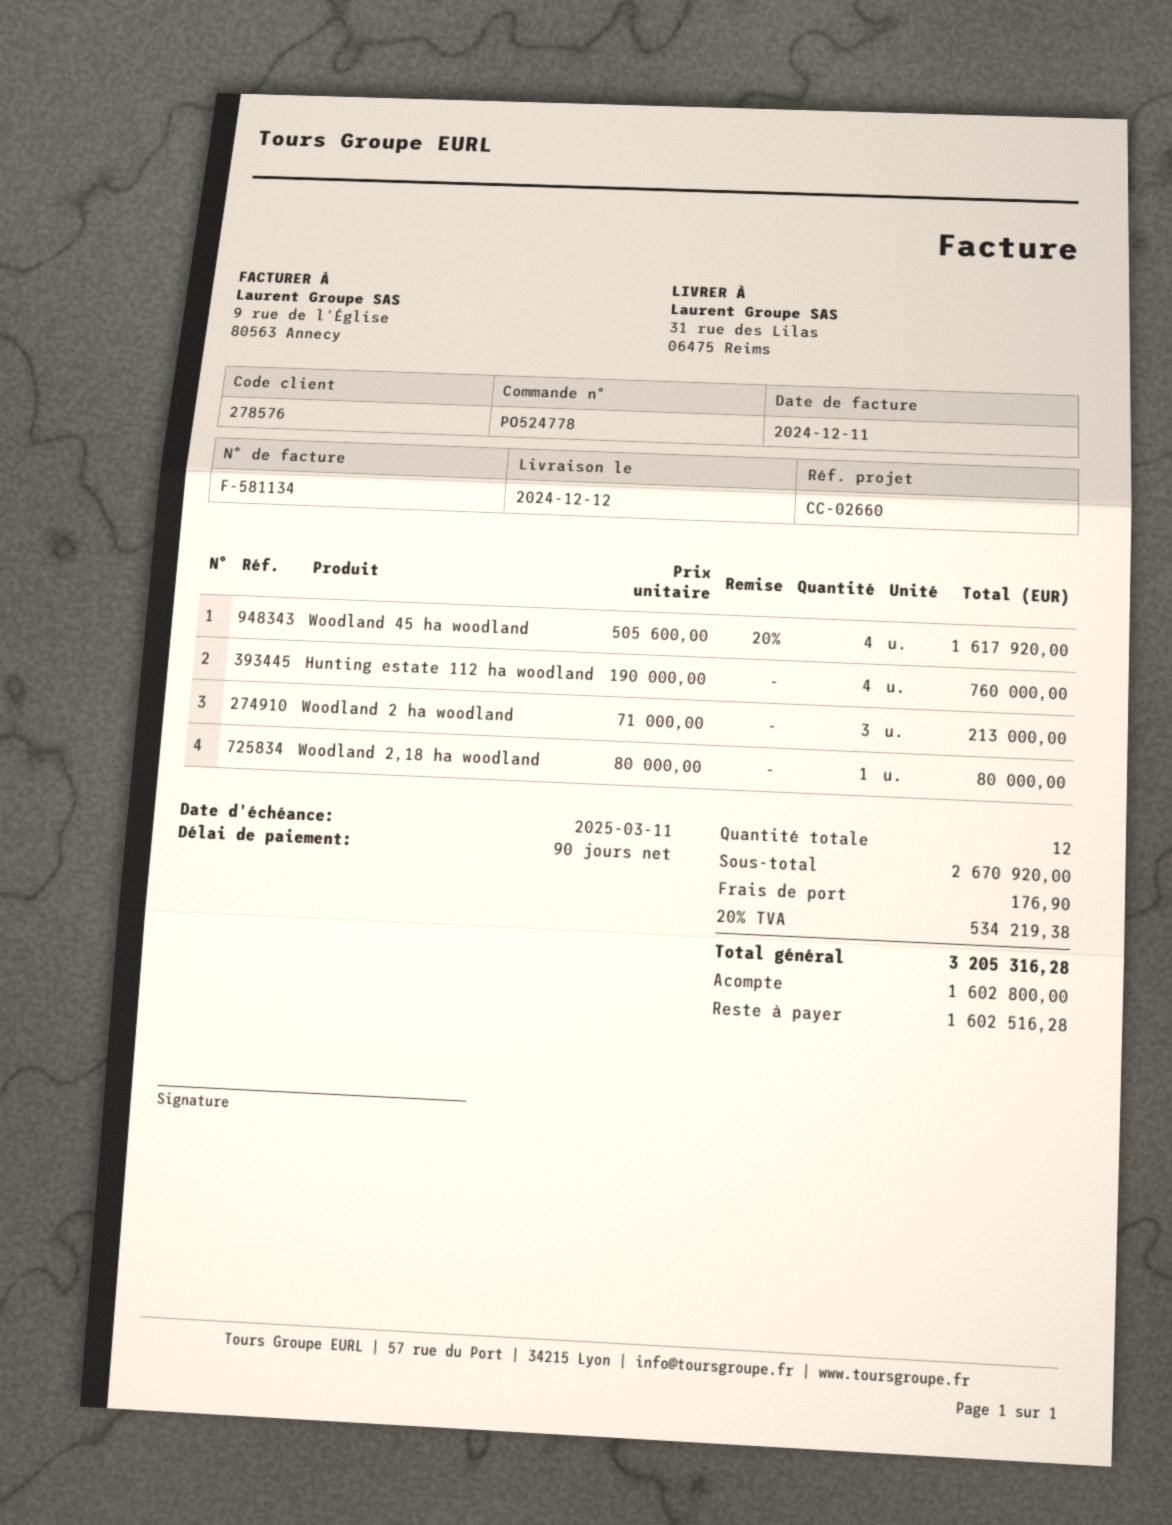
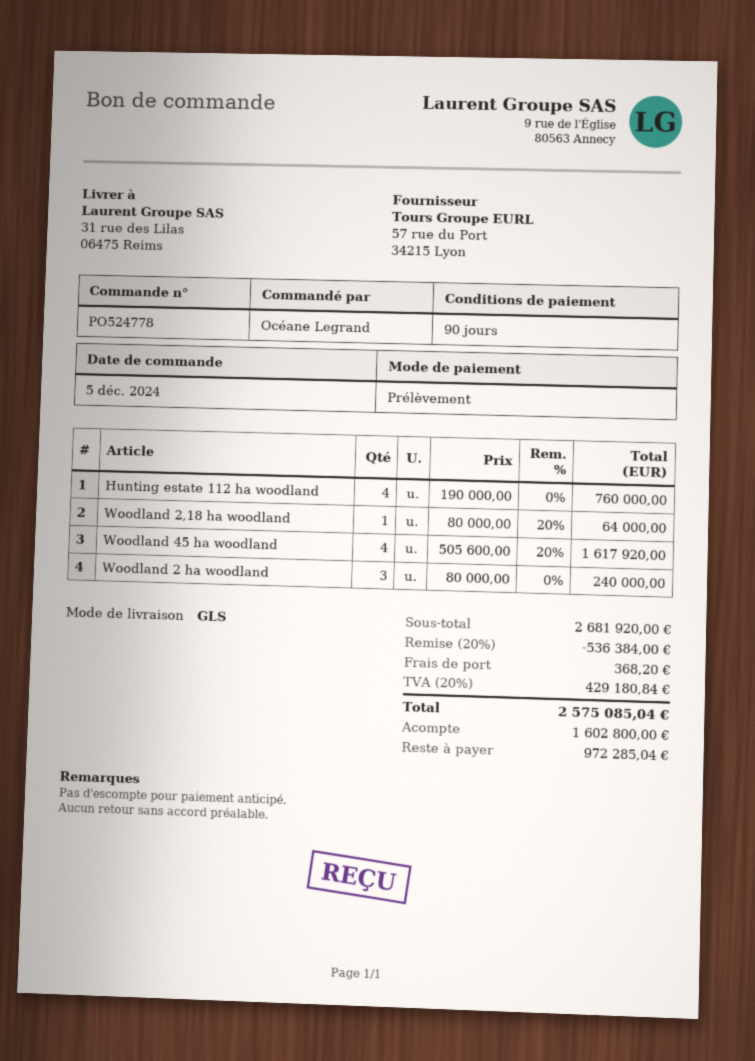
Woodland 2 ha woodland: 3 x 71000.00 = 213000.00 -> 3 x 80000.00 = 240000.00
Woodland 2,18 ha woodland: 1 x 80000.00 = 80000.00 -> 1 x 80000.00 - 20% = 64000.00
subtotal: 2670920.00 -> 2681920.00
discount: none -> 20% = 536384.00
shipping: 176.90 -> 368.20
tax: 20% = 534219.38 -> 20% = 429180.84
total: 3205316.28 -> 2575085.04
balance: 1602516.28 -> 972285.04

